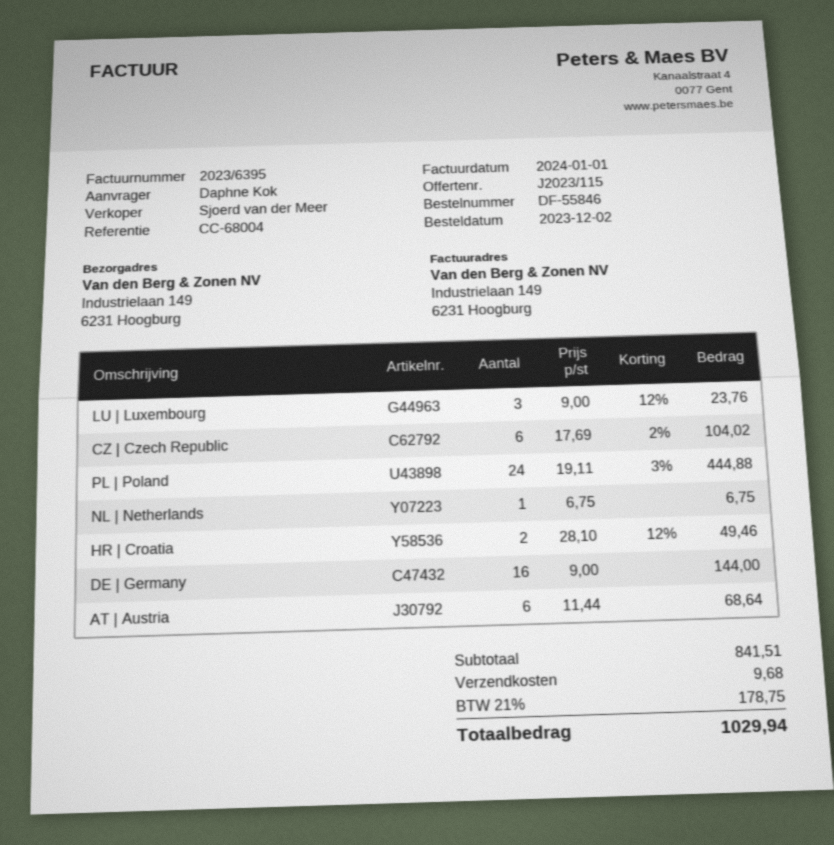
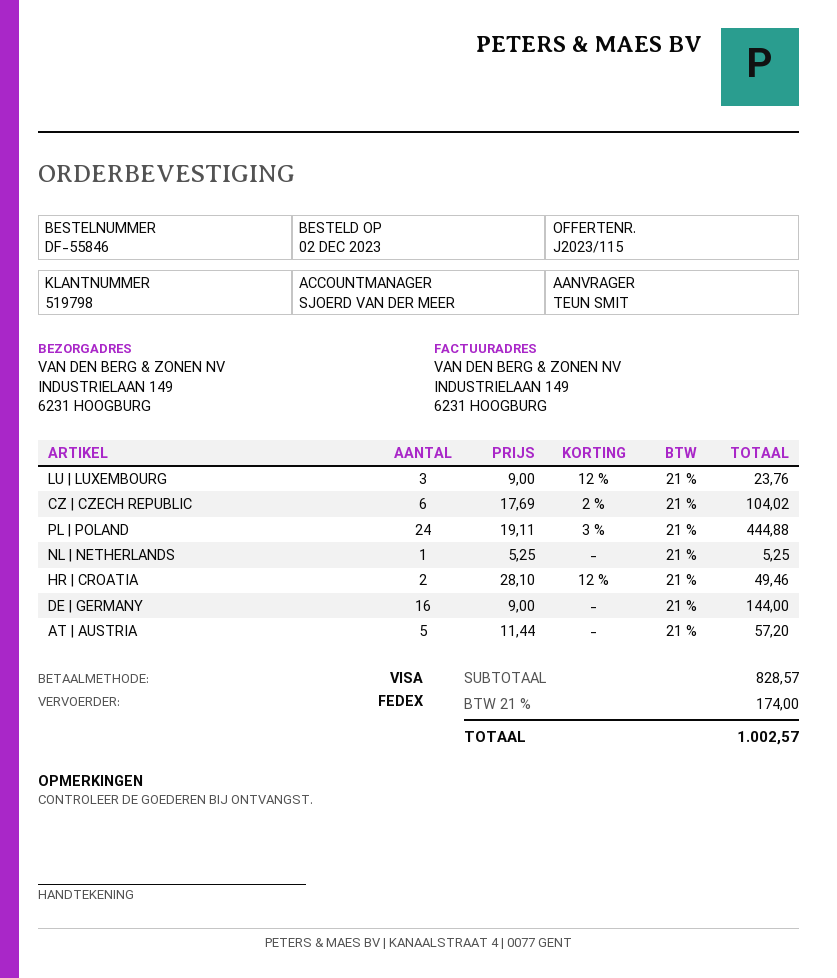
ordered by: Daphne Kok -> TEUN SMIT
NL | Netherlands: 1 x 6.75 = 6.75 -> 1 x 5.25 = 5.25
AT | Austria: 6 x 11.44 = 68.64 -> 5 x 11.44 = 57.20
subtotal: 841.51 -> 828.57
shipping: 9.68 -> none
tax: 21% = 178.75 -> 21% = 174.00
total: 1029.94 -> 1002.57

